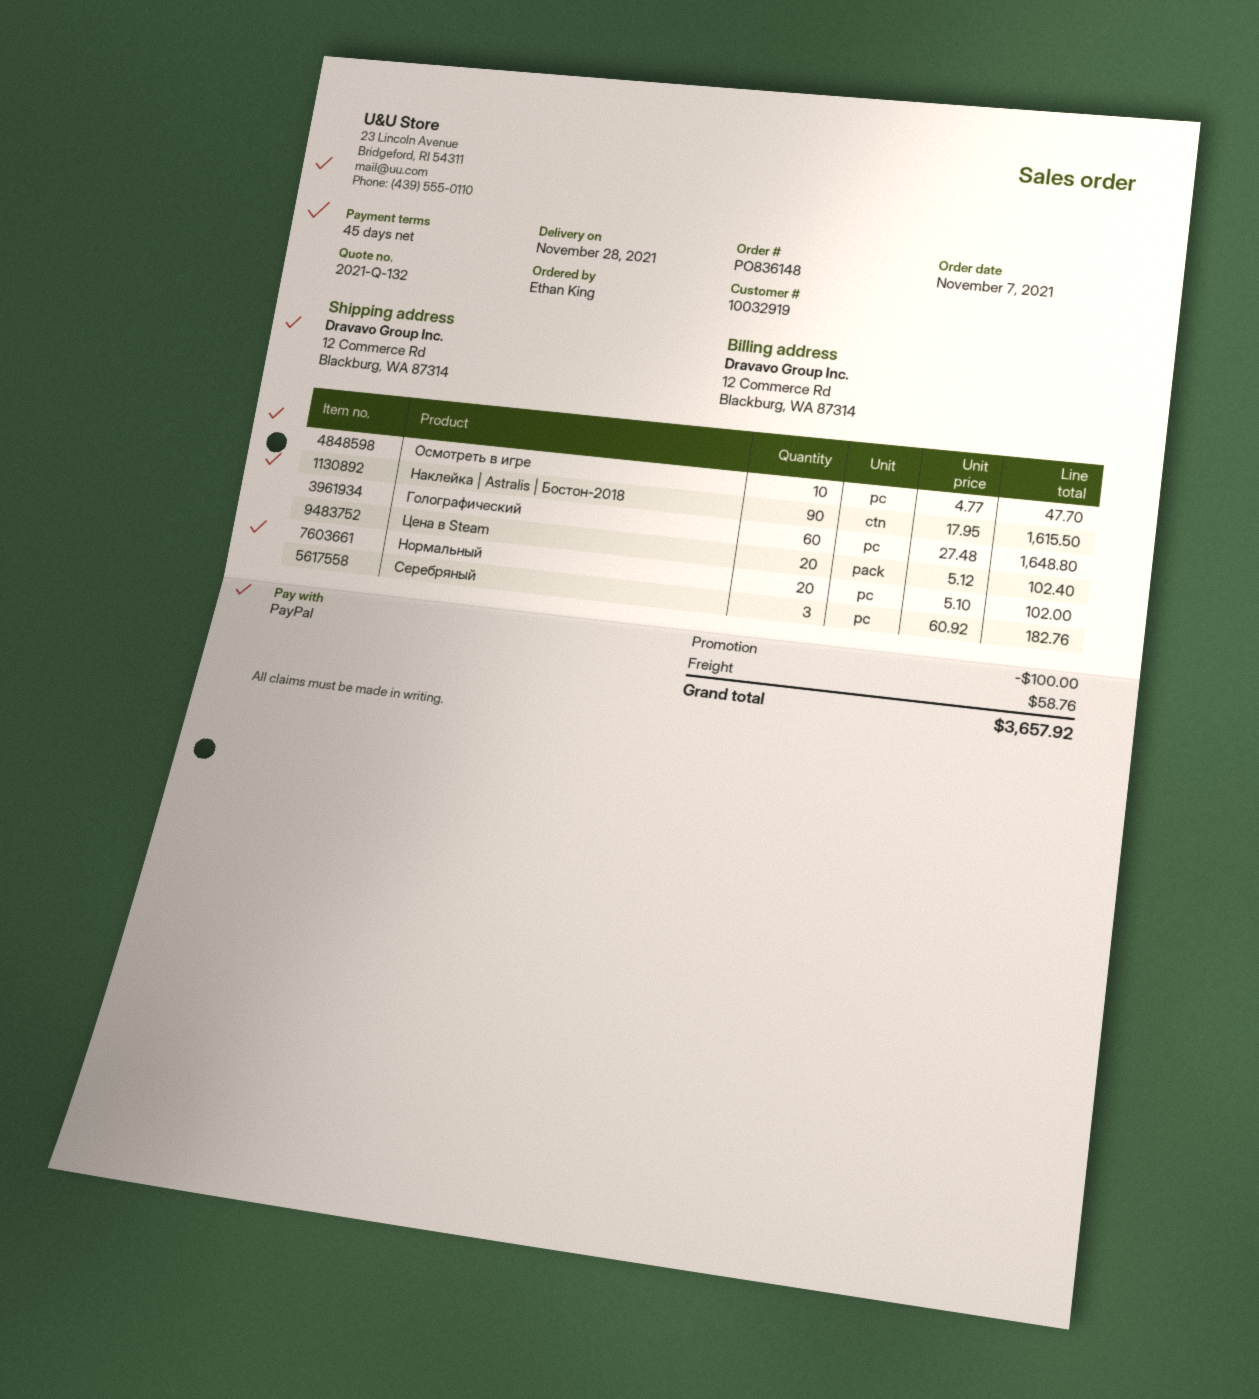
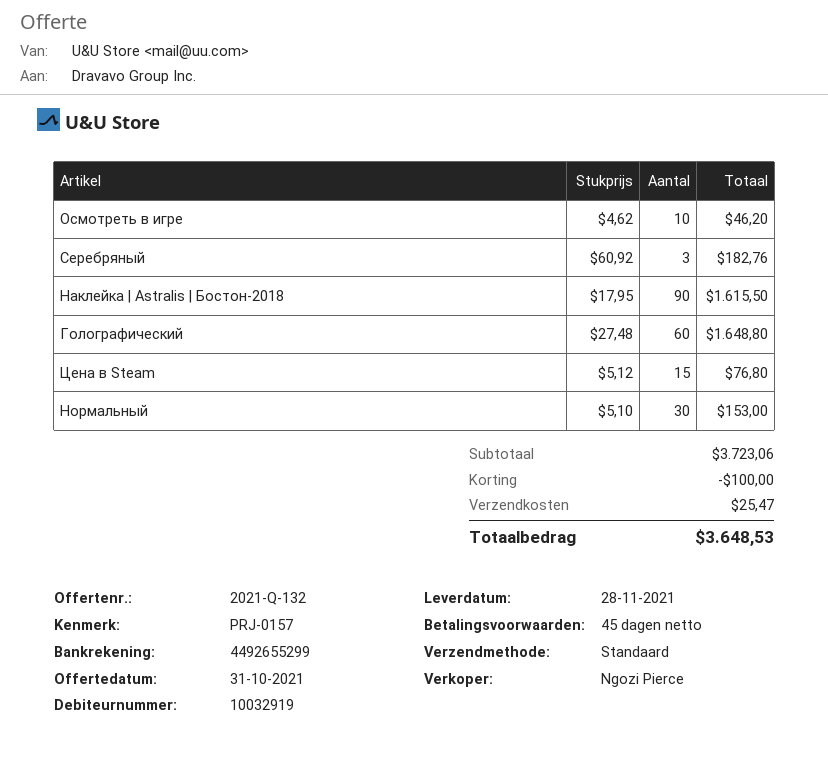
Осмотреть в игре: 10 x 4.77 = 47.70 -> 10 x 4.62 = 46.20
Цена в Steam: 20 x 5.12 = 102.40 -> 15 x 5.12 = 76.80
Нормальный: 20 x 5.10 = 102.00 -> 30 x 5.10 = 153.00
shipping: 58.76 -> 25.47
total: 3657.92 -> 3648.53

